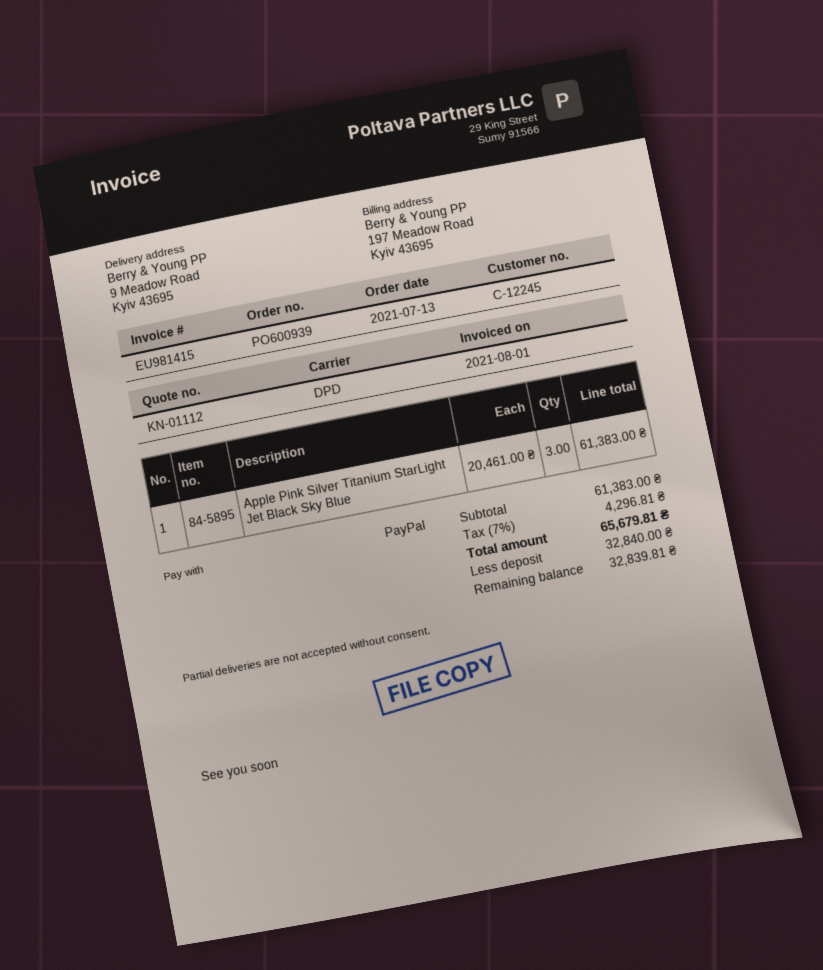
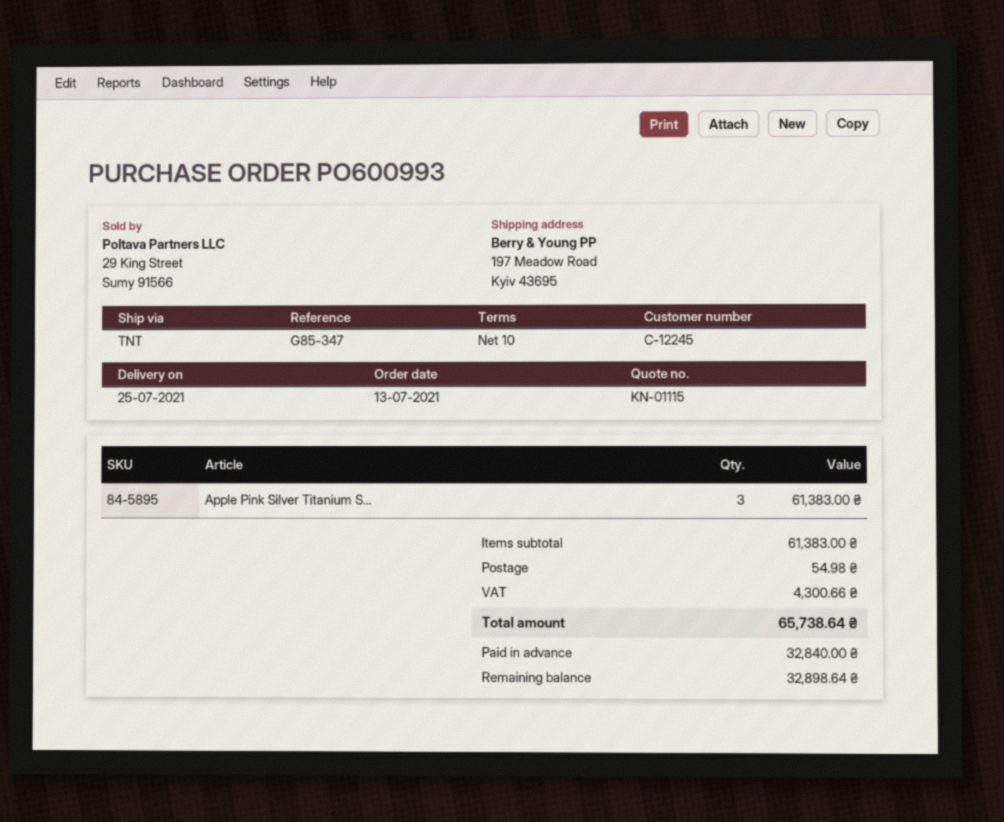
quote number: KN-01112 -> KN-01115
order number: PO600939 -> PO600993
shipping method: DPD -> TNT
ship to: 9 Meadow Road, Kyiv 43695 -> 197 Meadow Road, Kyiv 43695
shipping: none -> 54.98
tax: 4296.81 -> 4300.66
total: 65679.81 -> 65738.64
balance: 32839.81 -> 32898.64

